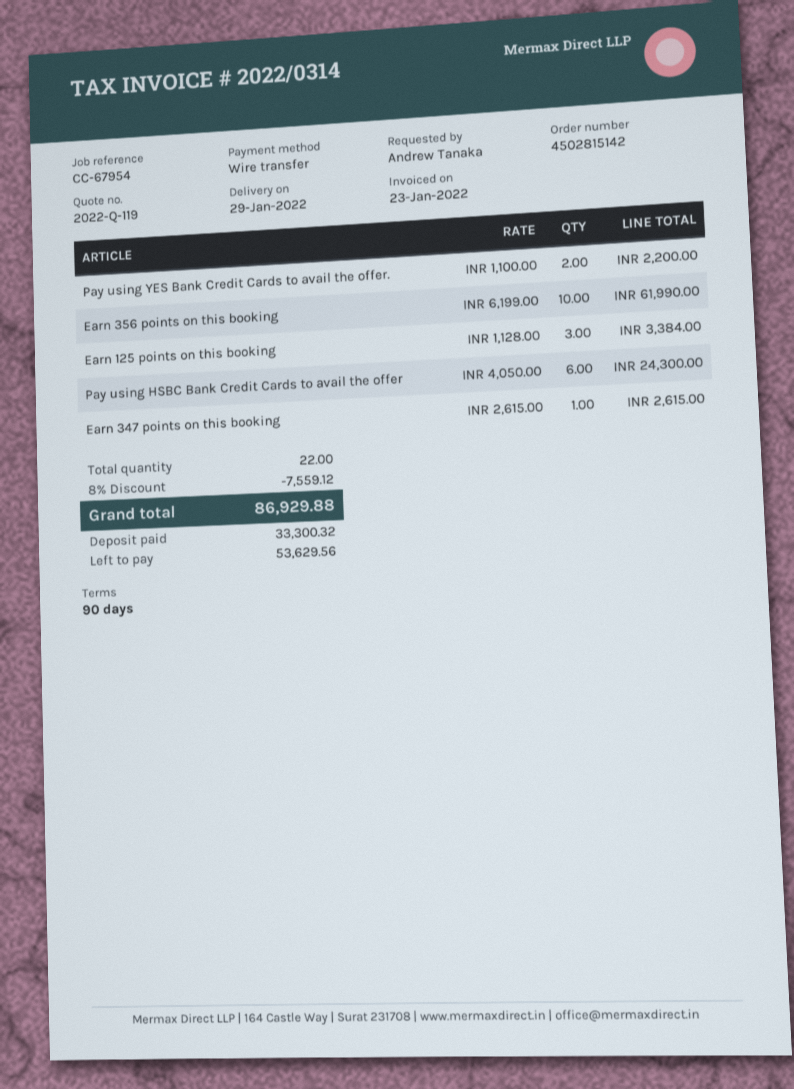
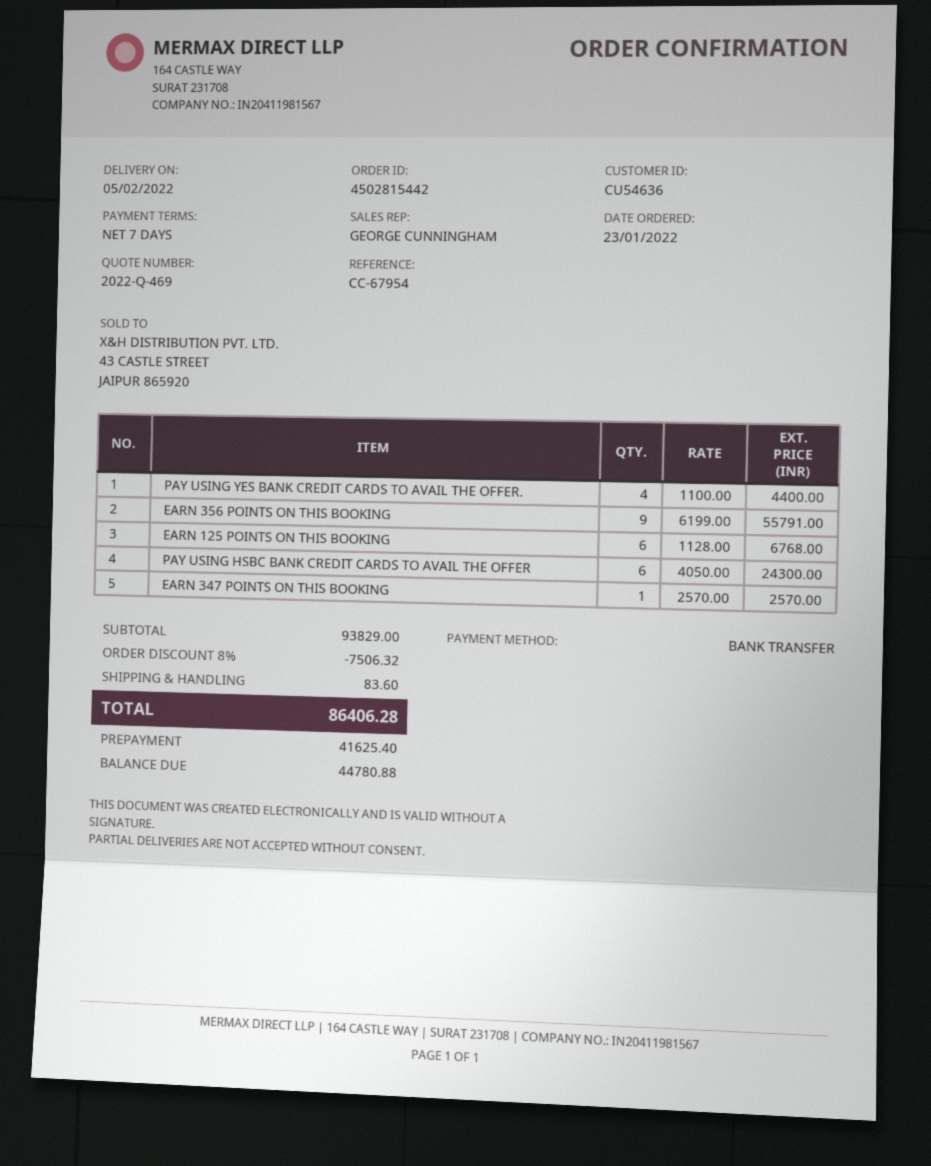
quote number: 2022-Q-119 -> 2022-Q-469
order number: 4502815142 -> 4502815442
delivery date: 2022-01-29 -> 2022-02-05
payment terms: 90 days -> 7 days
Pay using YES Bank Credit Cards to avail the offer.: 2 x 1100.00 = 2200.00 -> 4 x 1100.00 = 4400.00
Earn 356 points on this booking: 10 x 6199.00 = 61990.00 -> 9 x 6199.00 = 55791.00
Earn 125 points on this booking: 3 x 1128.00 = 3384.00 -> 6 x 1128.00 = 6768.00
Earn 347 points on this booking: 1 x 2615.00 = 2615.00 -> 1 x 2570.00 = 2570.00
discount: 8% = 7559.12 -> 8% = 7506.32
shipping: none -> 83.60
total: 86929.88 -> 86406.28
deposit: 33300.32 -> 41625.40
balance: 53629.56 -> 44780.88

